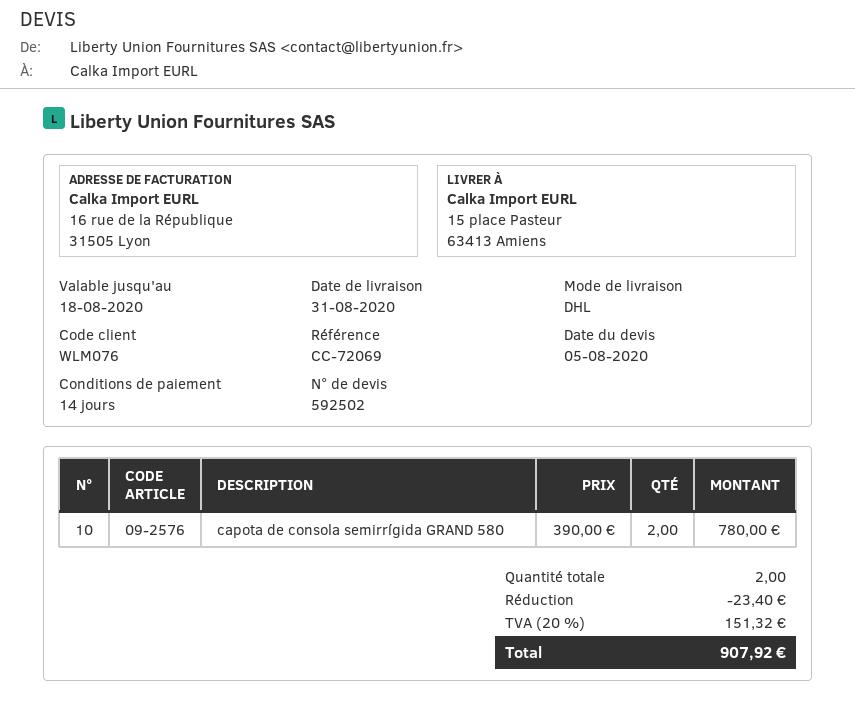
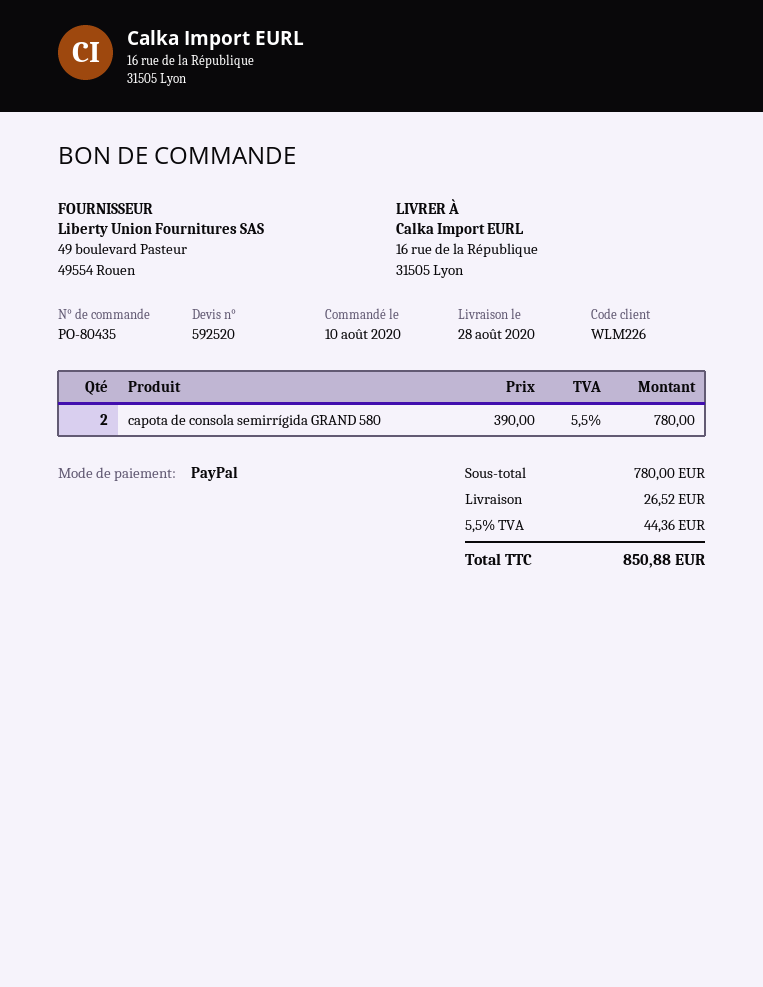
quote number: 592502 -> 592520
delivery date: 2020-08-31 -> 2020-08-28
customer number: WLM076 -> WLM226
ship to: 15 place Pasteur, 63413 Amiens -> 16 rue de la République, 31505 Lyon
discount: 23.40 -> none
shipping: none -> 26.52
tax: 20% = 151.32 -> 5.5% = 44.36
total: 907.92 -> 850.88

